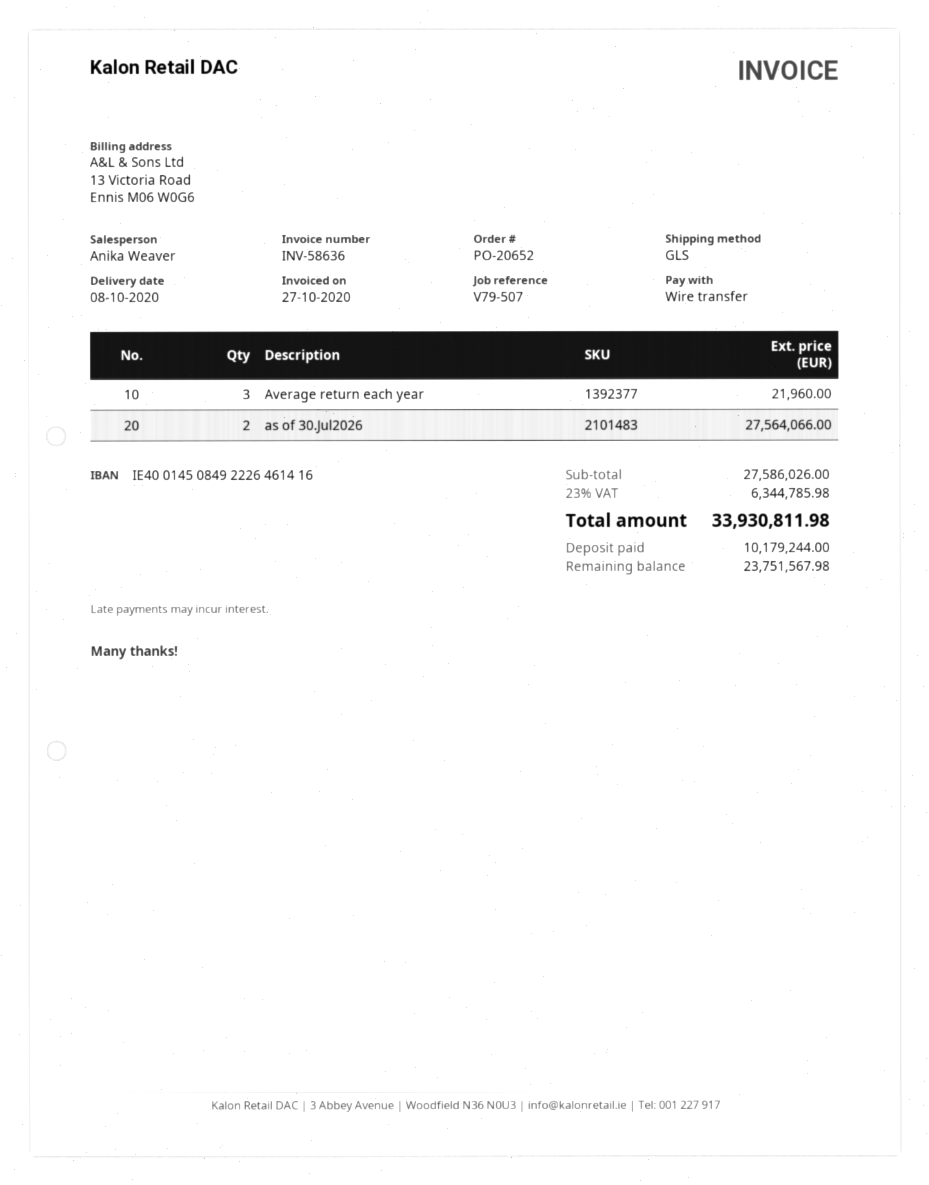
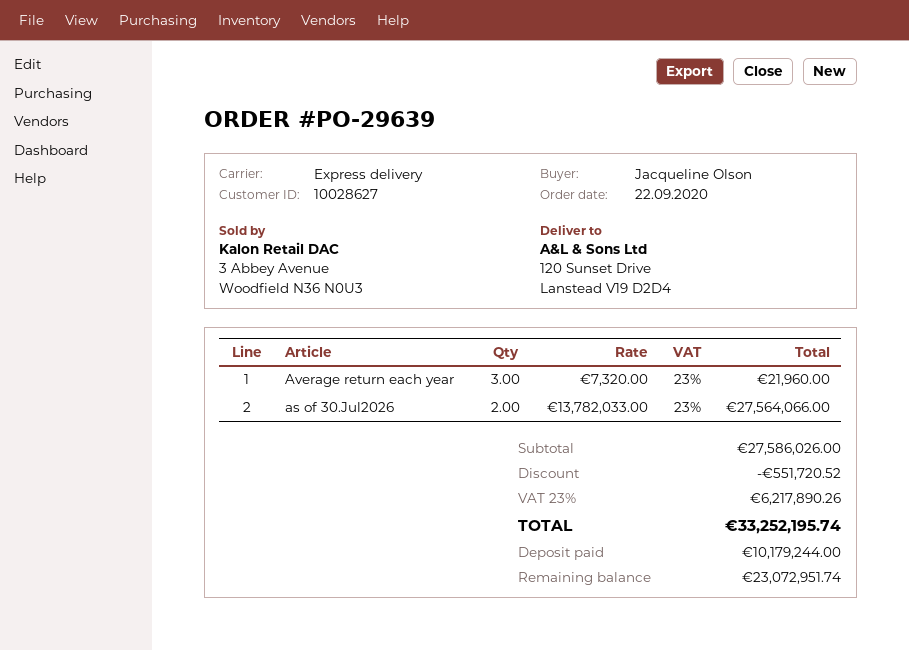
order number: PO-20652 -> PO-29639
shipping method: GLS -> express
discount: none -> 551720.52
tax: 23% = 6344785.98 -> 23% = 6217890.26
total: 33930811.98 -> 33252195.74
balance: 23751567.98 -> 23072951.74

